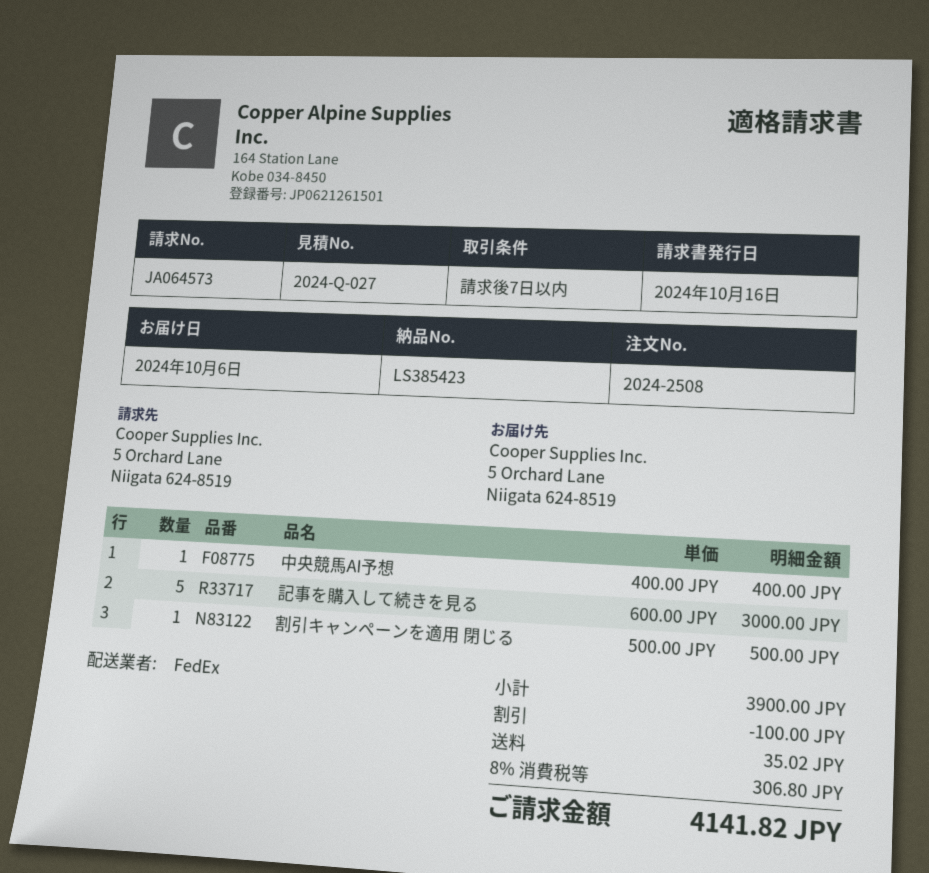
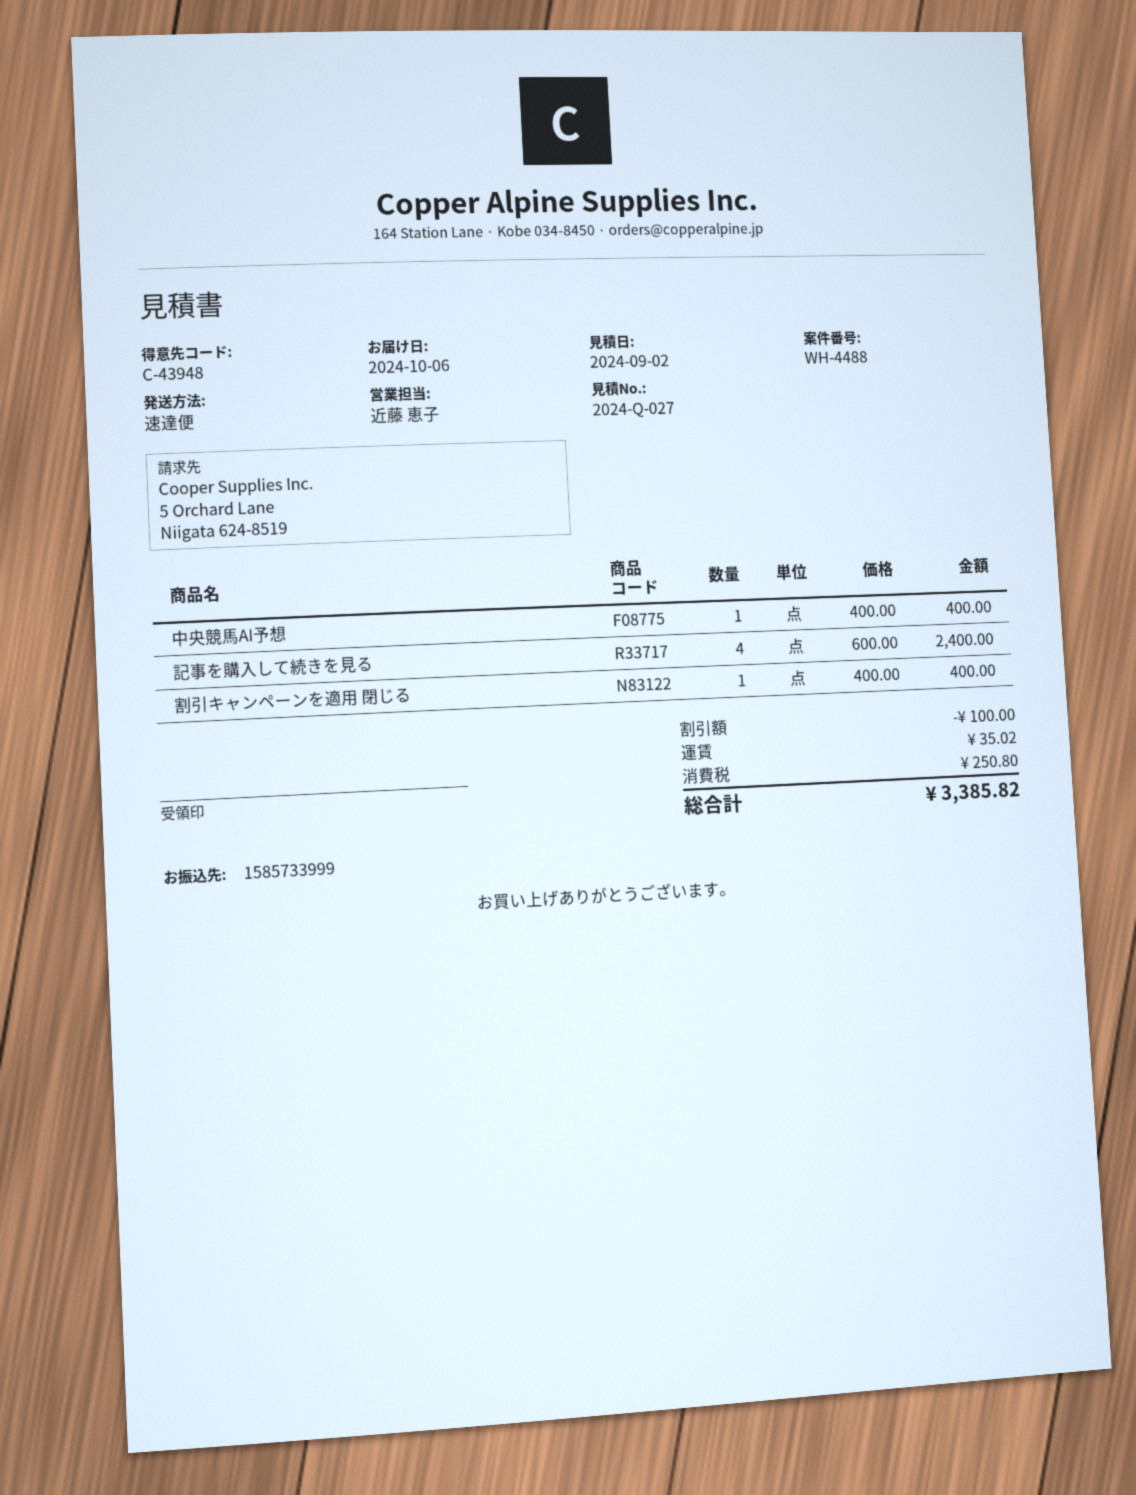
shipping method: FedEx -> express
記事を購入して続きを見る: 5 x 600.00 = 3000.00 -> 4 x 600.00 = 2400.00
割引キャンペーンを適用 閉じる: 1 x 500.00 = 500.00 -> 1 x 400.00 = 400.00
tax: 306.80 -> 250.80
total: 4141.82 -> 3385.82

